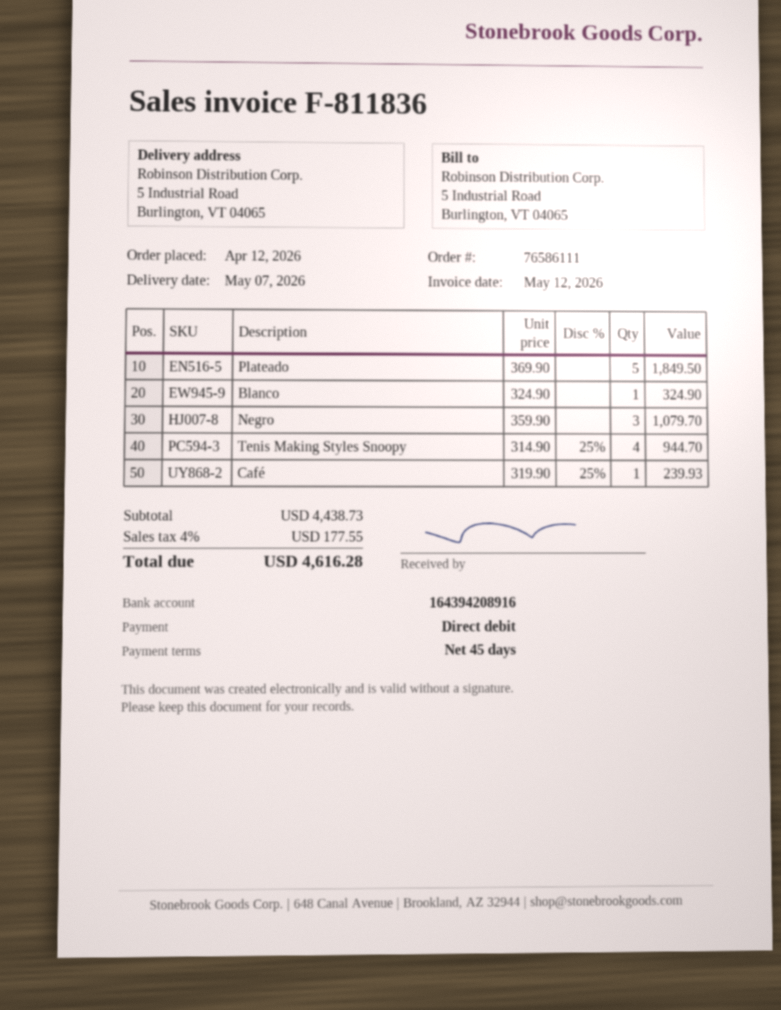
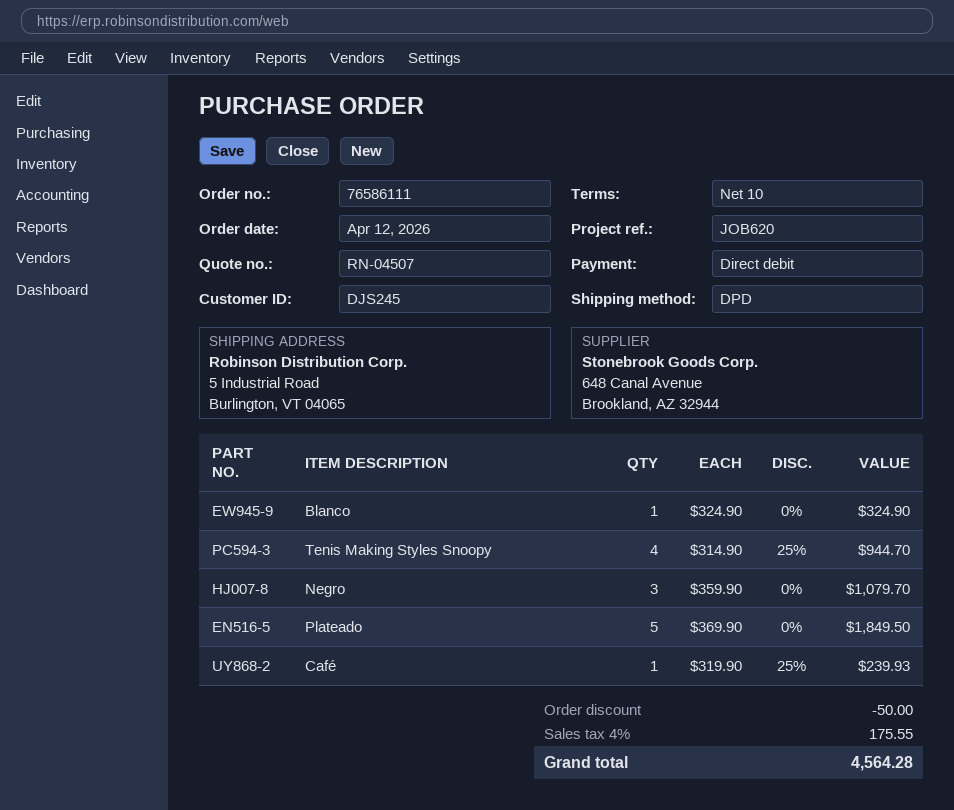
payment terms: 45 days -> 10 days
discount: none -> 50.00
tax: 4% = 177.55 -> 4% = 175.55
total: 4616.28 -> 4564.28

